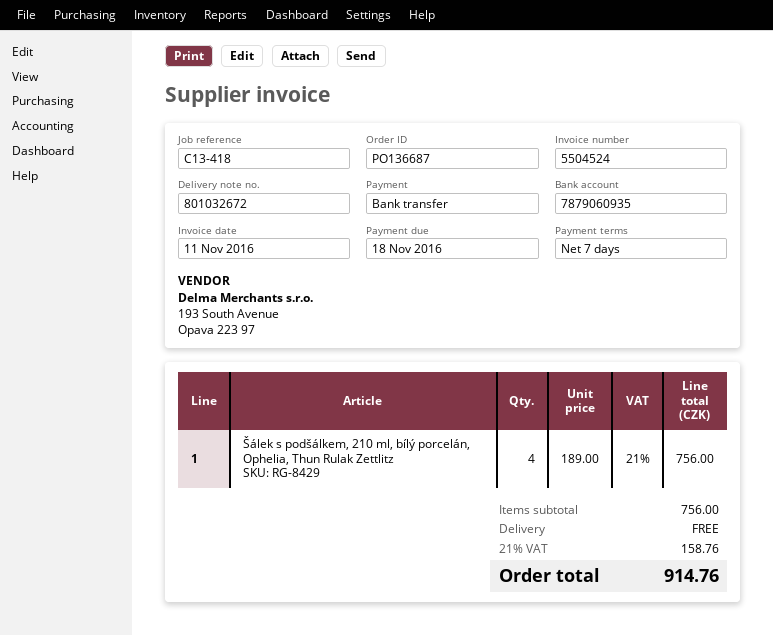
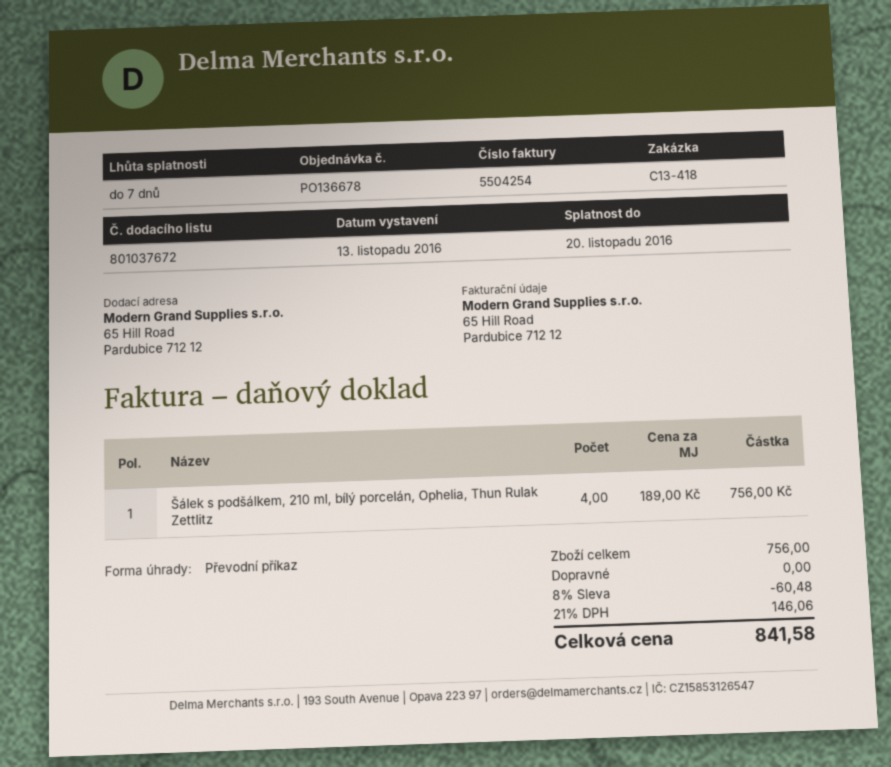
order number: PO136687 -> PO136678
delivery note number: 801032672 -> 801037672
invoice number: 5504524 -> 5504254
invoice date: 2016-11-11 -> 2016-11-13
due date: 2016-11-18 -> 2016-11-20
discount: none -> 8% = 60.48
tax: 21% = 158.76 -> 21% = 146.06
total: 914.76 -> 841.58

